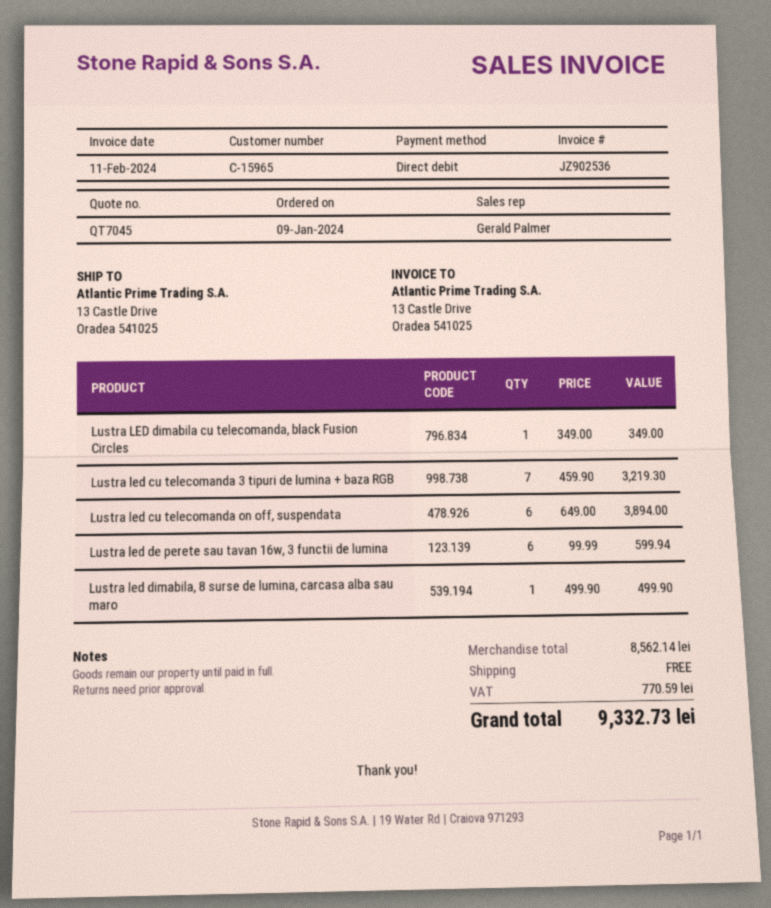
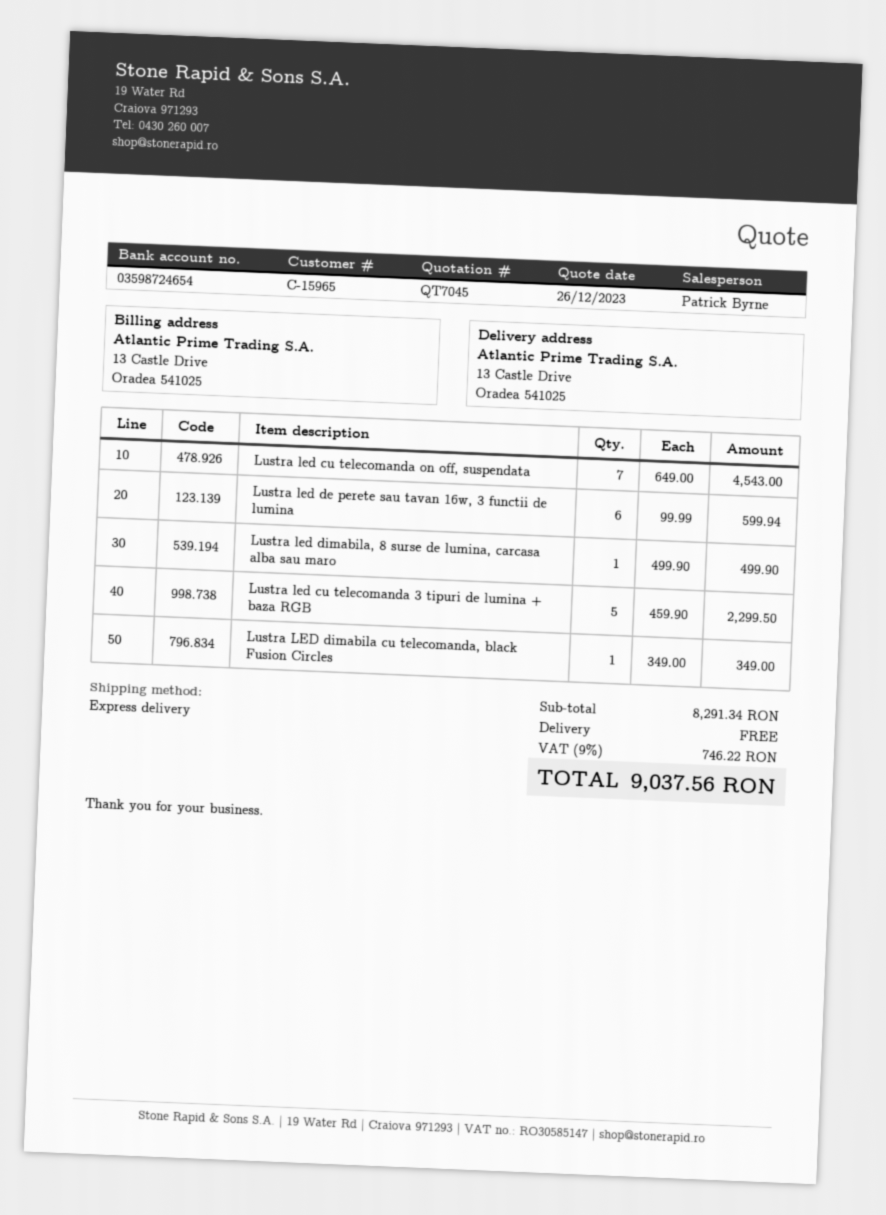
sales rep: Gerald Palmer -> Patrick Byrne
Lustra led cu telecomanda 3 tipuri de lumina + baza RGB: 7 x 459.90 = 3219.30 -> 5 x 459.90 = 2299.50
Lustra led cu telecomanda on off, suspendata: 6 x 649.00 = 3894.00 -> 7 x 649.00 = 4543.00
subtotal: 8562.14 -> 8291.34
tax: 770.59 -> 746.22
total: 9332.73 -> 9037.56

